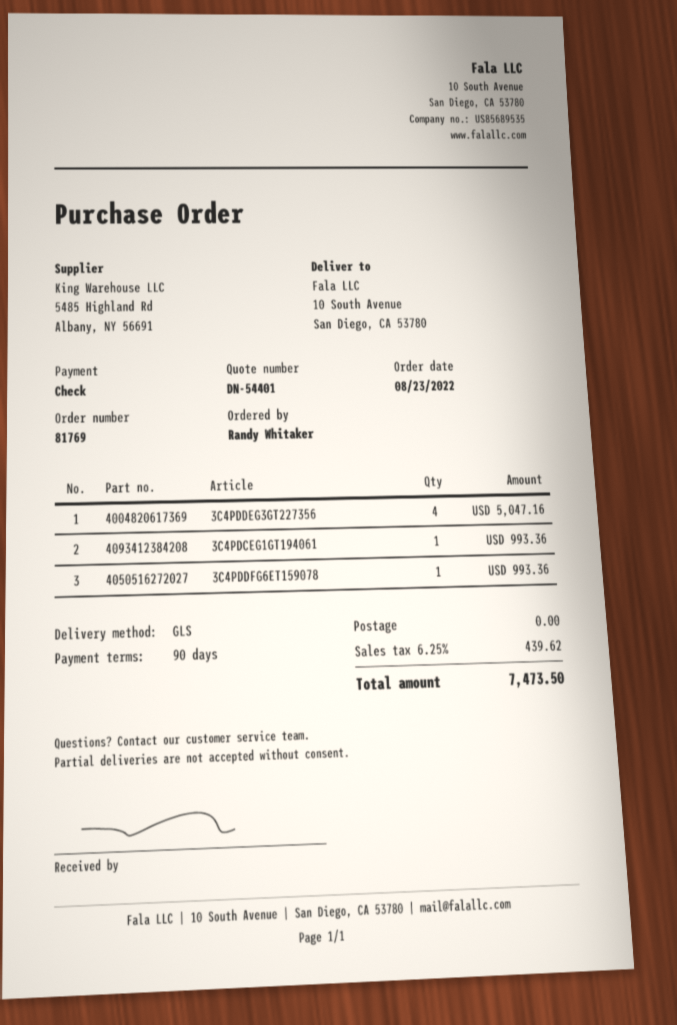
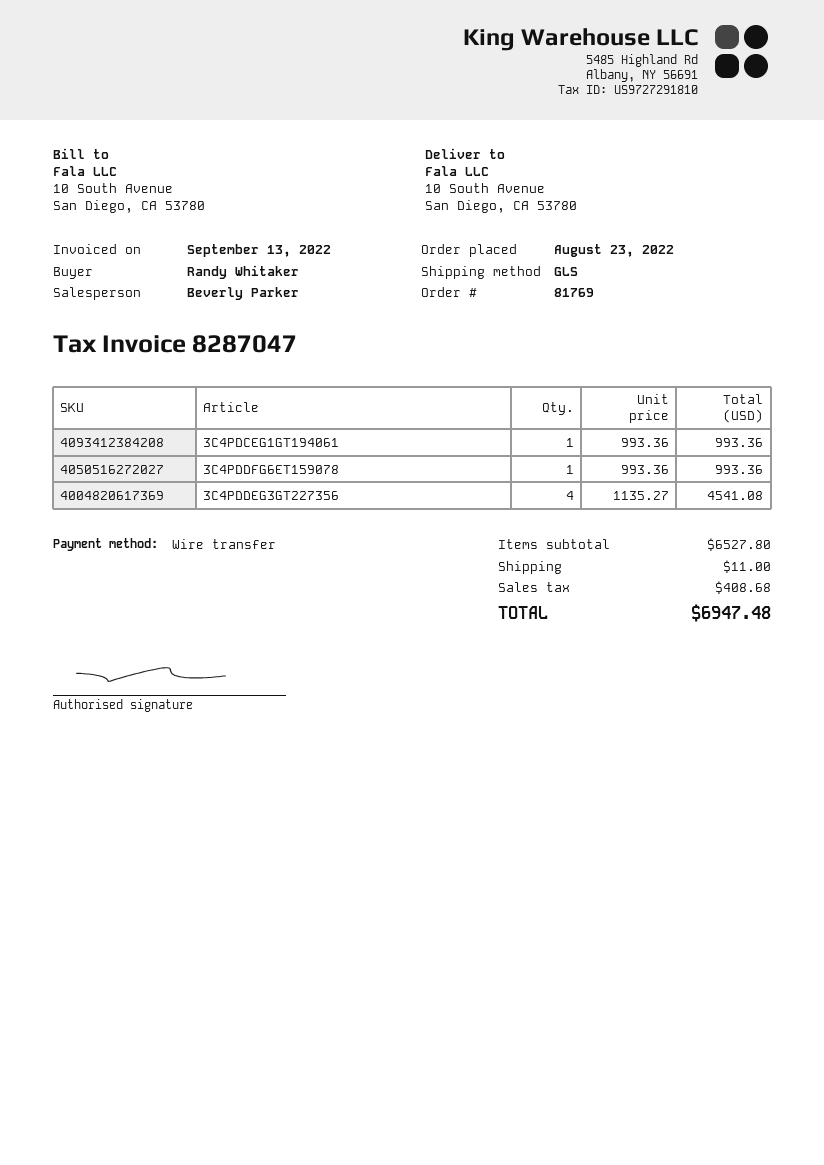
payment method: cheque -> bank transfer
3C4PDDEG3GT227356: 4 for 5047.16 -> 4 for 4541.08
shipping: 0.00 -> 11.00
tax: 439.62 -> 408.68
total: 7473.50 -> 6947.48

